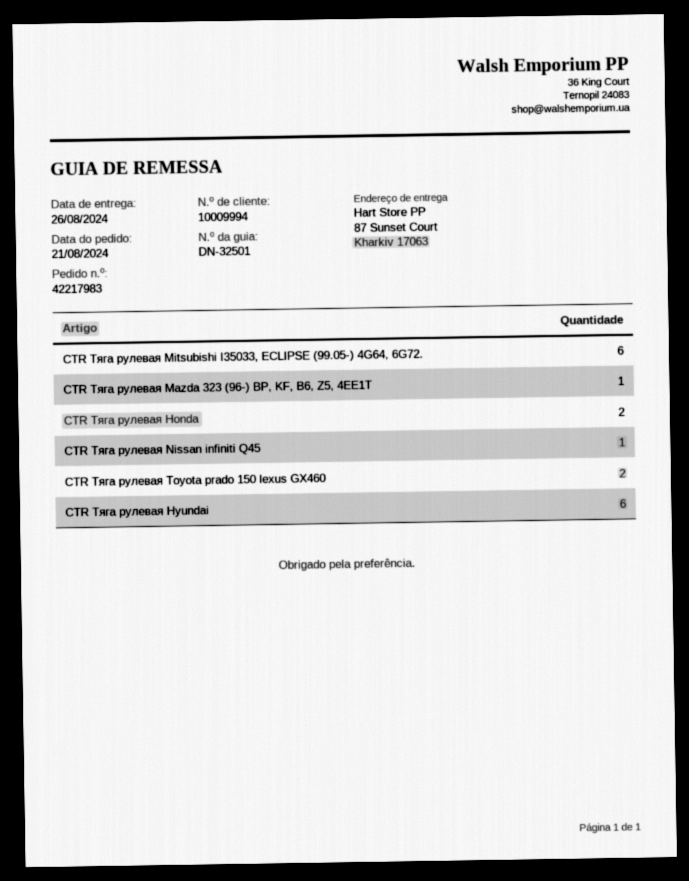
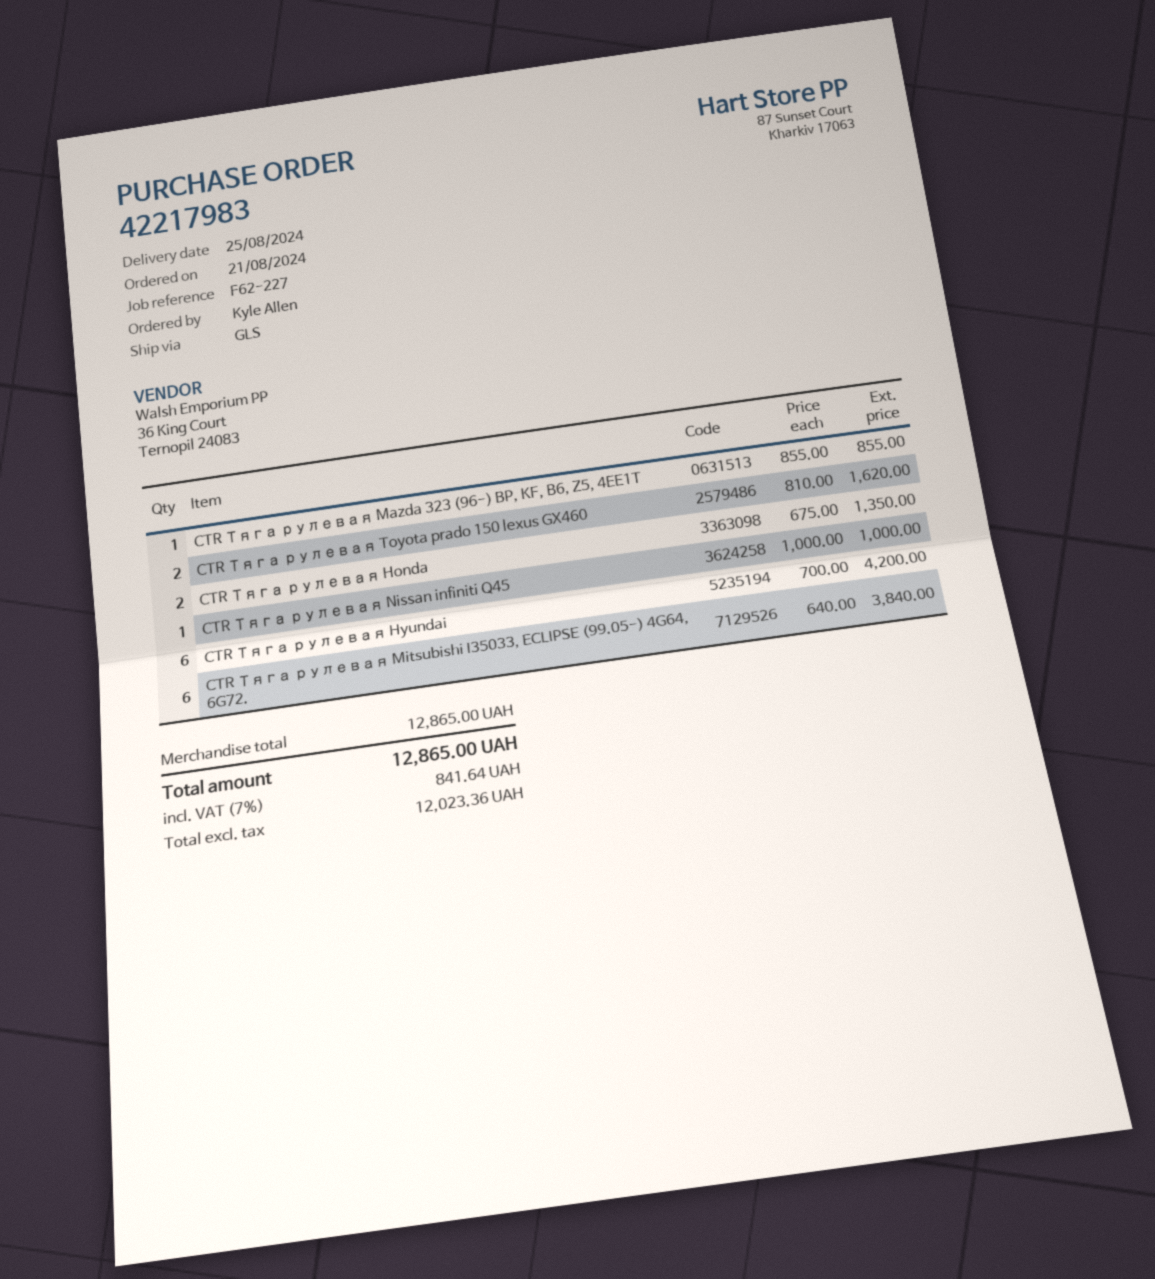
delivery date: 2024-08-26 -> 2024-08-25

